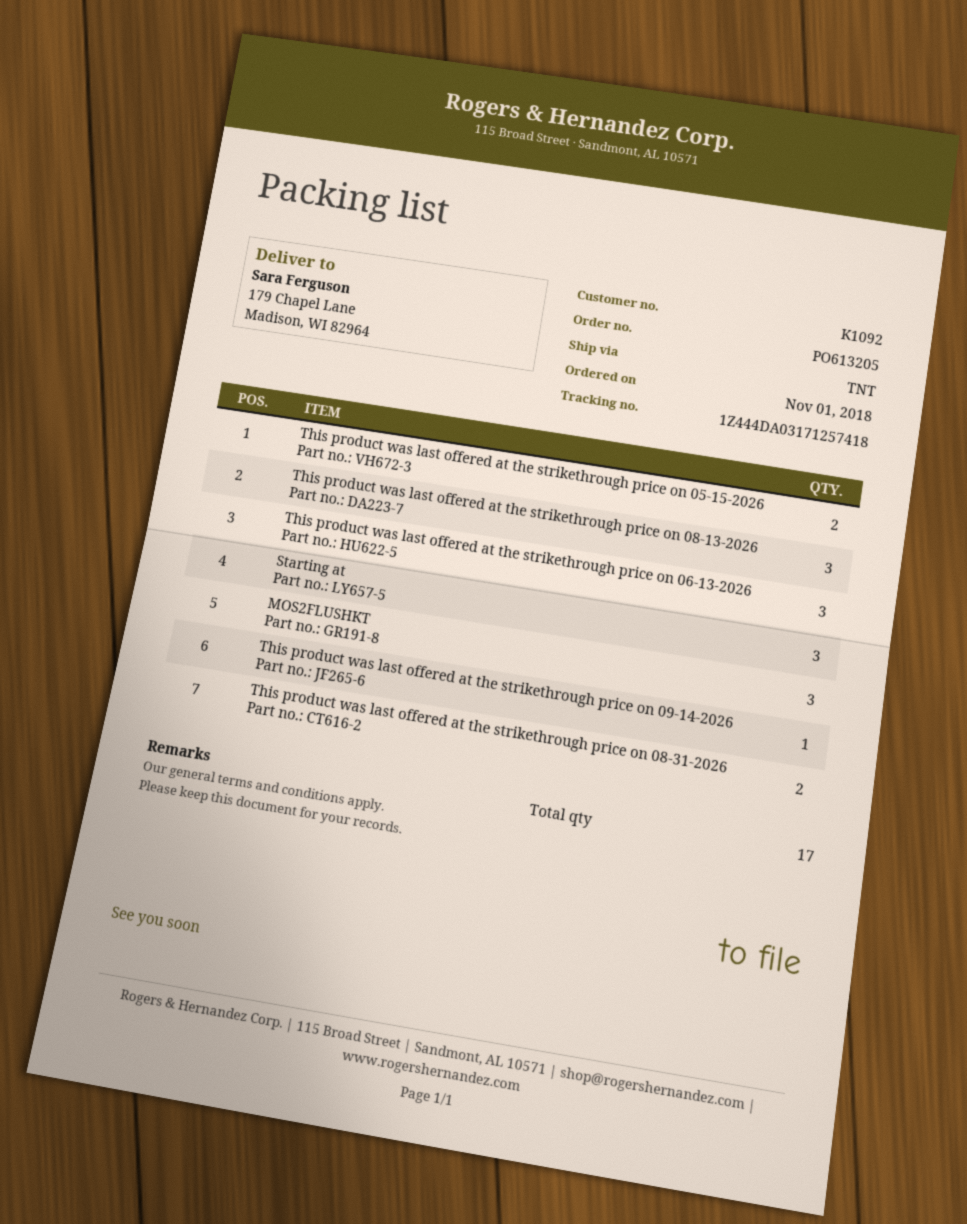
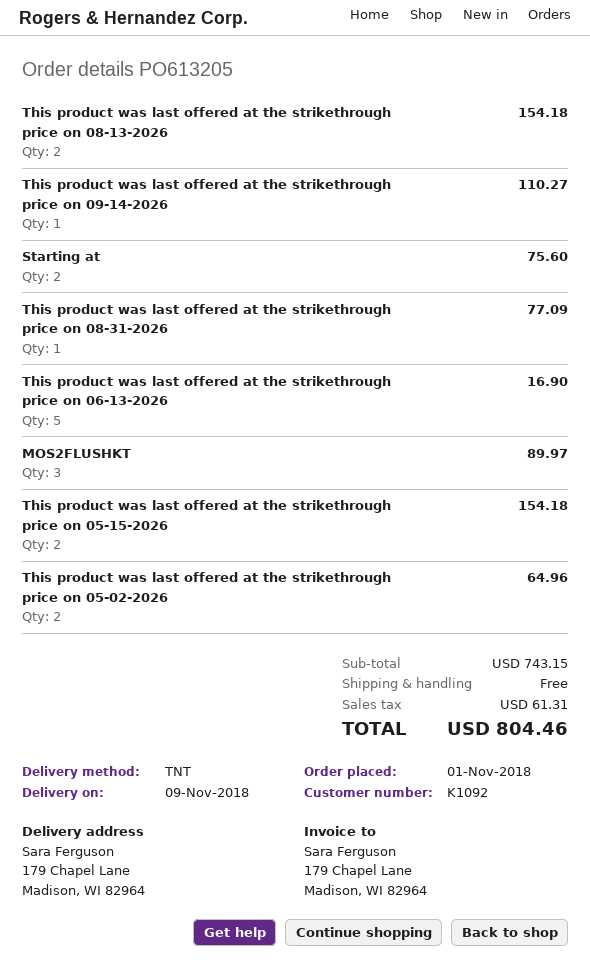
This product was last offered at the strikethrough price on 08-13-2026: 3 -> 2
This product was last offered at the strikethrough price on 06-13-2026: 3 -> 5
Starting at: 3 -> 2
This product was last offered at the strikethrough price on 08-31-2026: 2 -> 1
This product was last offered at the strikethrough price on 05-02-2026: none -> 2

